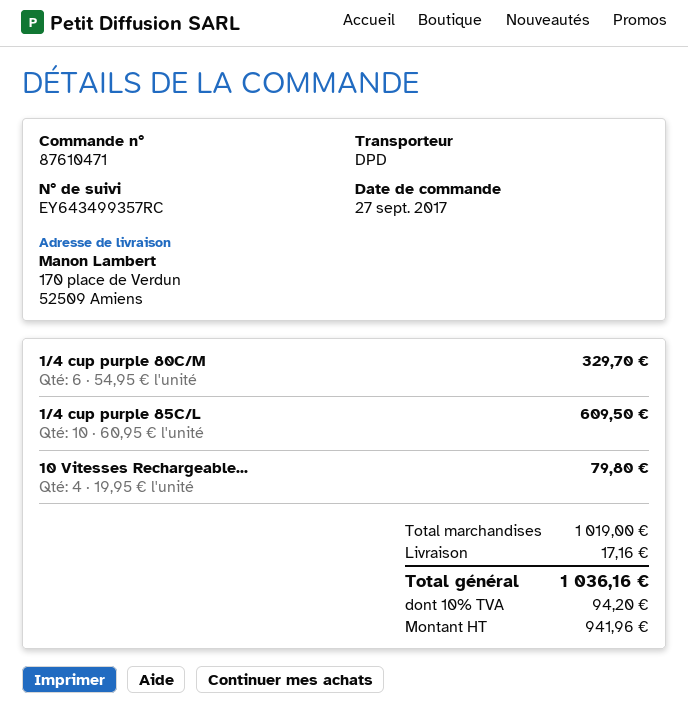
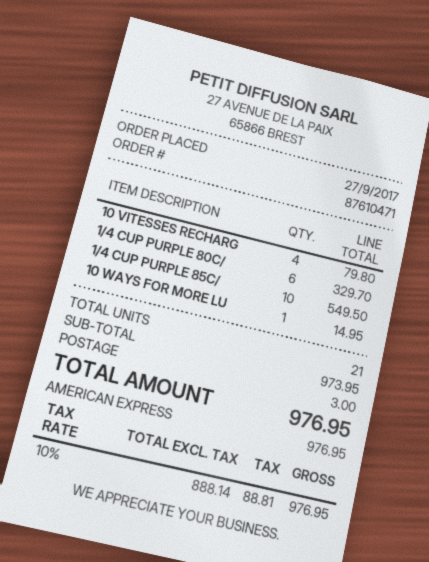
1/4 cup purple 85C/L: 10 for 609.50 -> 10 for 549.50
10 WAYS FOR MORE LU: none -> 1 for 14.95
subtotal: 1019.00 -> 973.95
shipping: 17.16 -> 3.00
net: 941.96 -> 888.14
tax: 10% = 94.20 -> 10% = 88.81
total: 1036.16 -> 976.95

